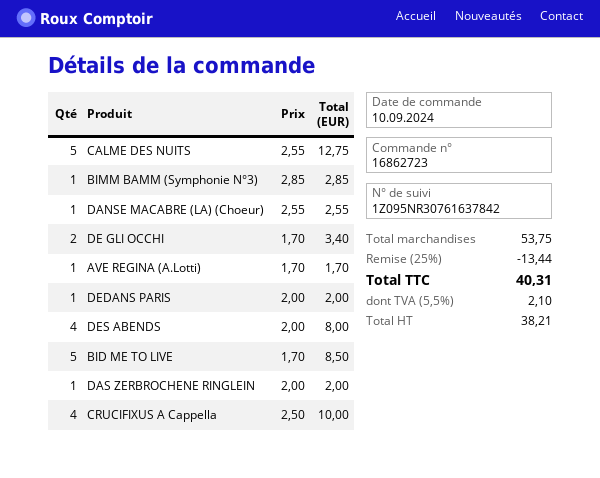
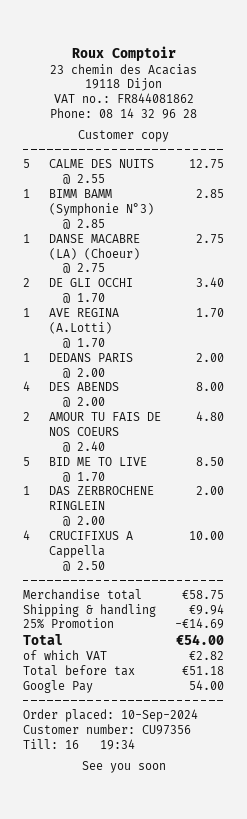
DANSE MACABRE (LA) (Choeur): 1 x 2.55 = 2.55 -> 1 x 2.75 = 2.75
AMOUR TU FAIS DE NOS COEURS: none -> 2 x 2.40 = 4.80
subtotal: 53.75 -> 58.75
discount: 25% = 13.44 -> 25% = 14.69
shipping: none -> 9.94
net: 38.21 -> 51.18
tax: 2.10 -> 2.82
total: 40.31 -> 54.00

